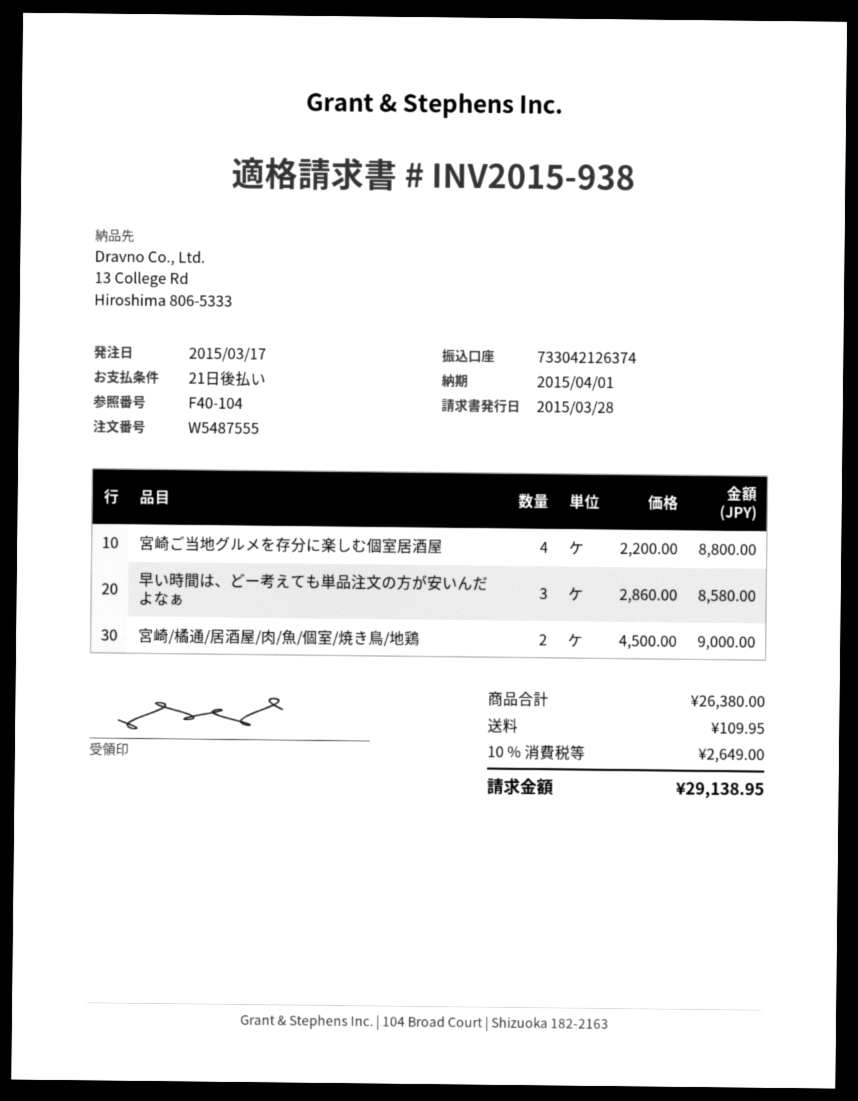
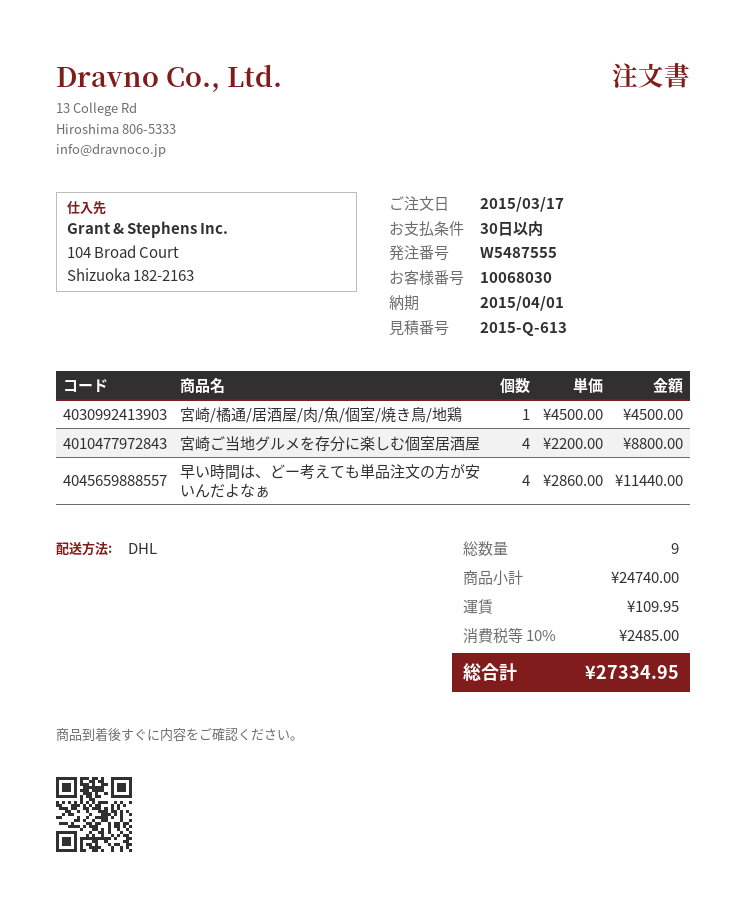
payment terms: 21 days -> 30 days
早い時間は、どー考えても単品注文の方が安いんだよなぁ: 3 x 2860.00 = 8580.00 -> 4 x 2860.00 = 11440.00
宮崎/橘通/居酒屋/肉/魚/個室/焼き鳥/地鶏: 2 x 4500.00 = 9000.00 -> 1 x 4500.00 = 4500.00
subtotal: 26380.00 -> 24740.00
tax: 10% = 2649.00 -> 10% = 2485.00
total: 29138.95 -> 27334.95

